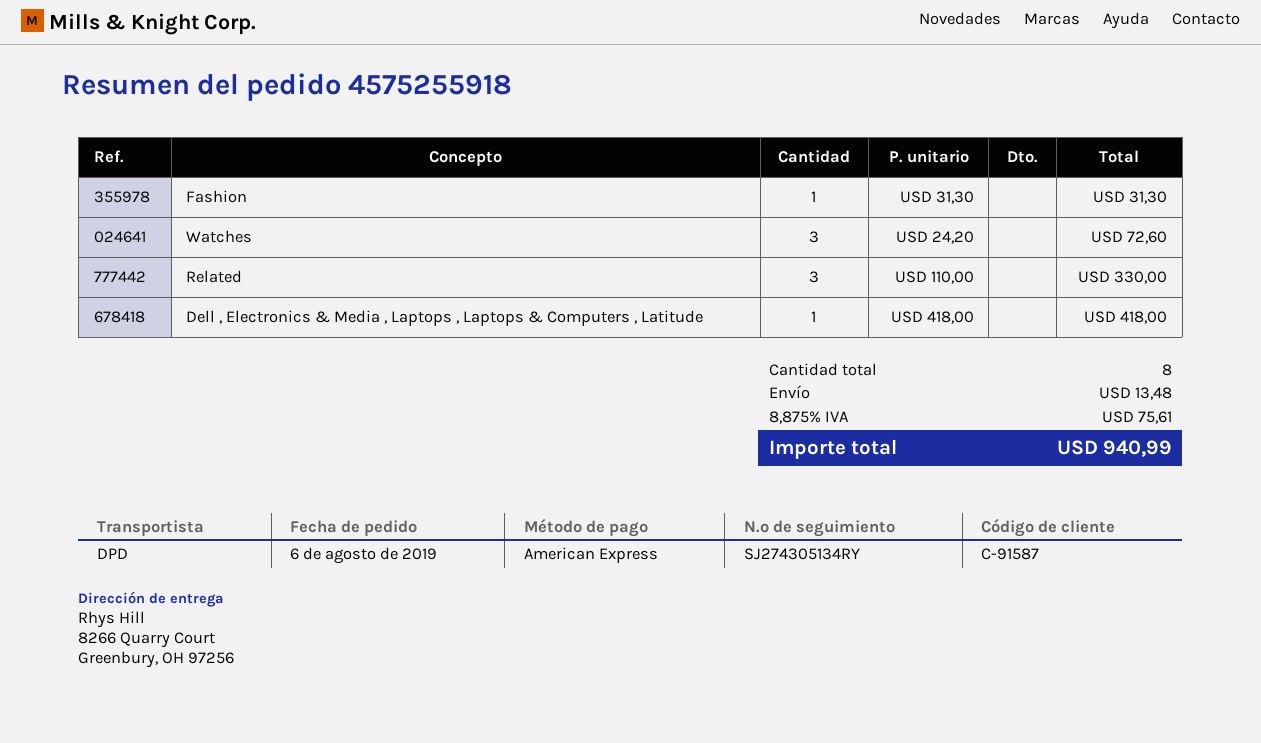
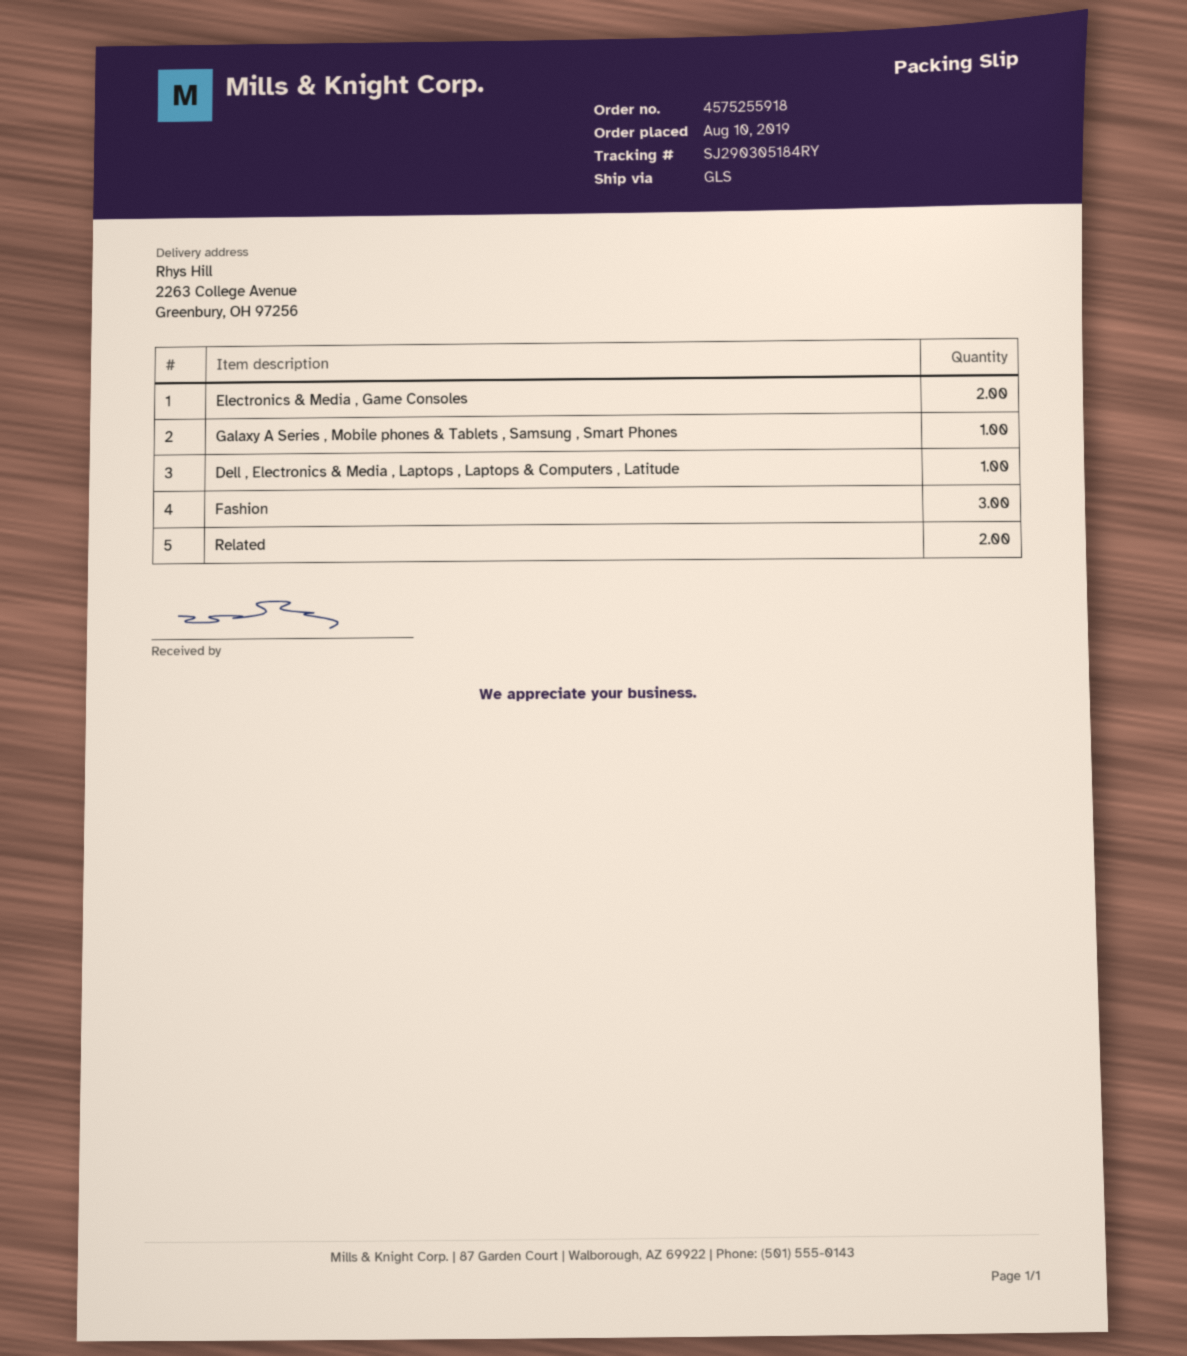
order date: 2019-08-06 -> 2019-08-10
shipping method: DPD -> GLS
tracking number: SJ274305134RY -> SJ290305184RY
ship to: 8266 Quarry Court, Greenbury, OH 97256 -> 2263 College Avenue, Greenbury, OH 97256
Fashion: 1 -> 3
Watches: 3 -> none
Related: 3 -> 2
Electronics & Media , Game Consoles: none -> 2
Galaxy A Series , Mobile phones & Tablets , Samsung , Smart Phones: none -> 1

